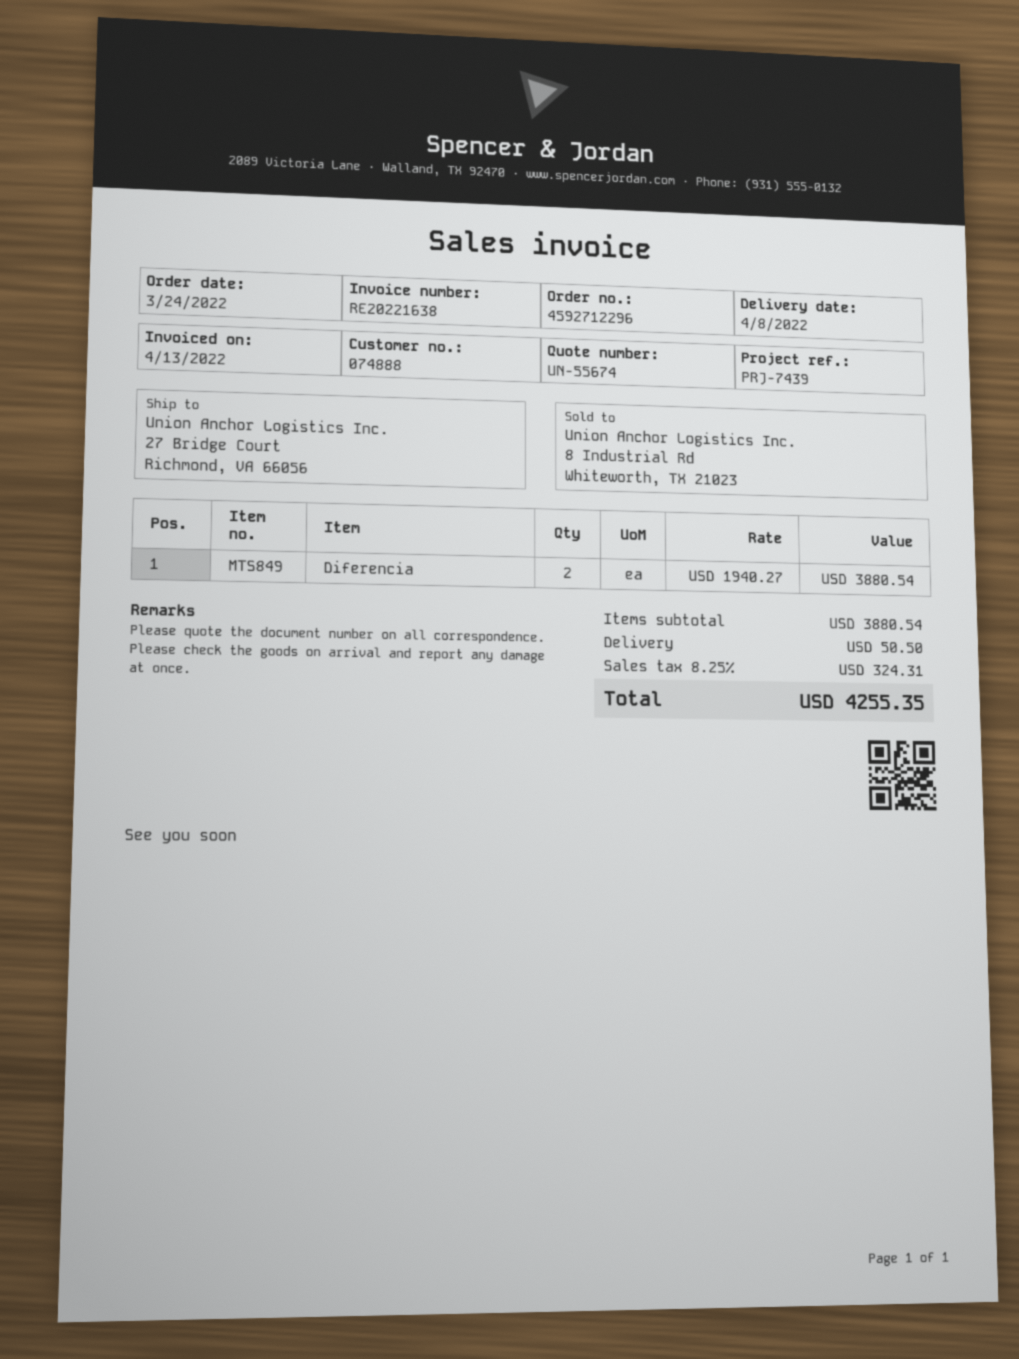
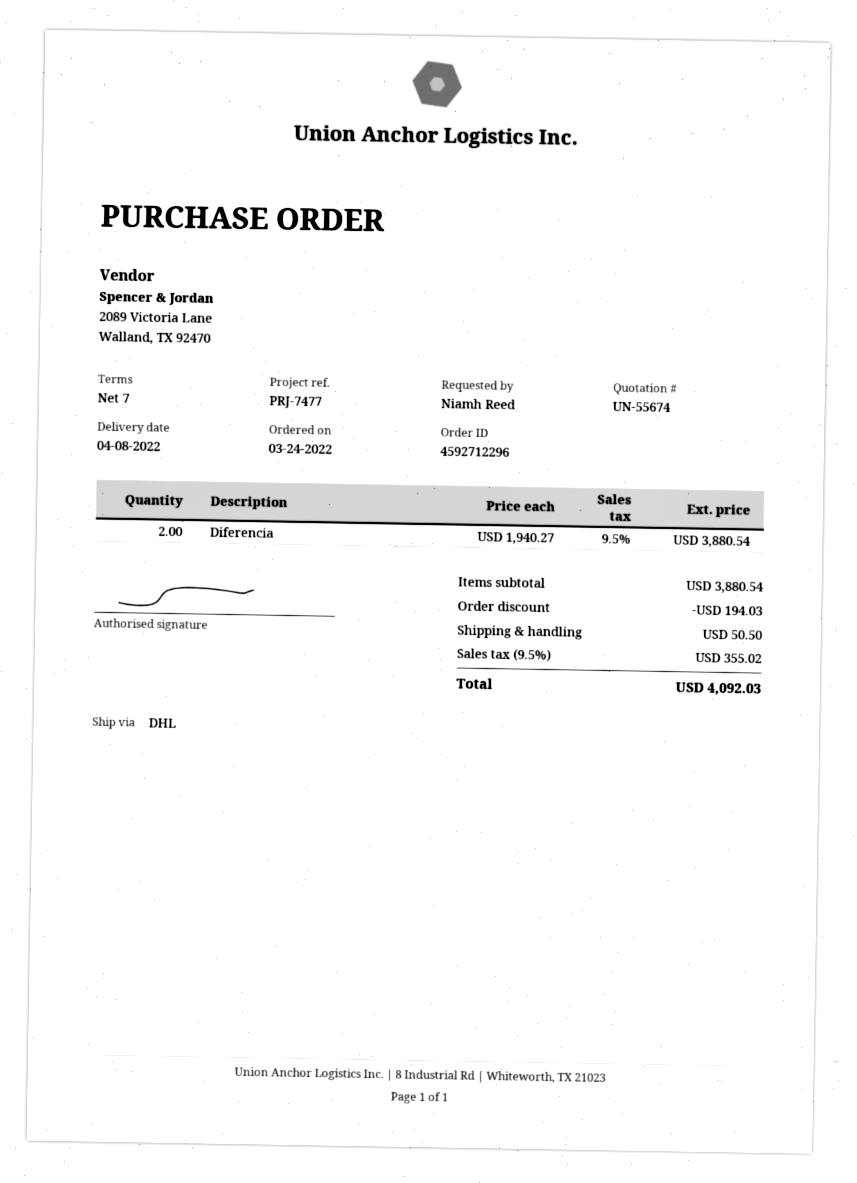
reference: PRJ-7439 -> PRJ-7477
discount: none -> 194.03
tax: 8.25% = 324.31 -> 9.5% = 355.02
total: 4255.35 -> 4092.03

